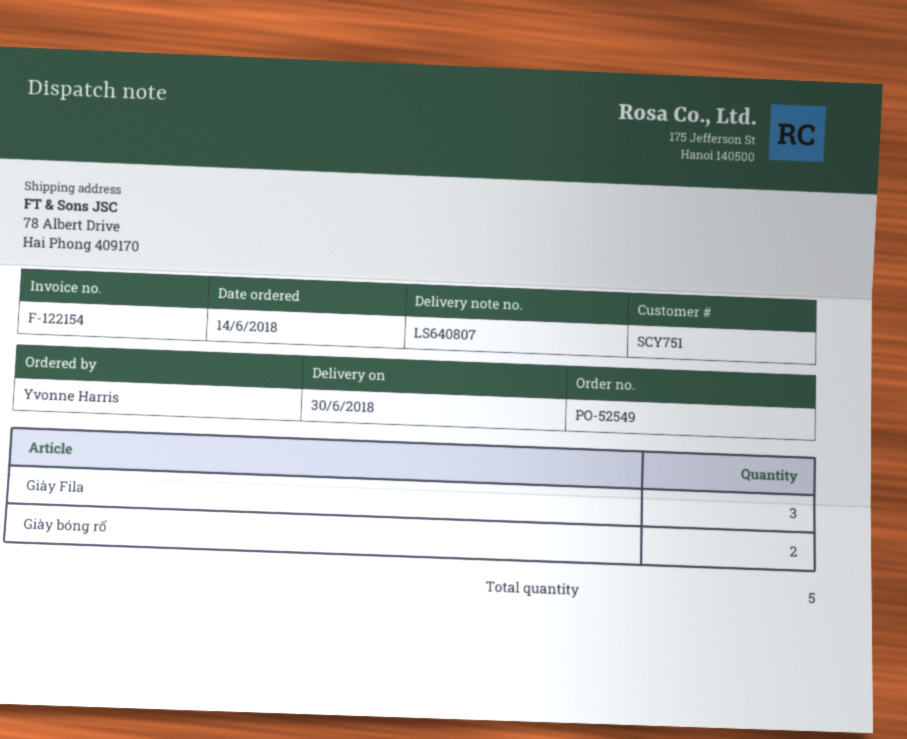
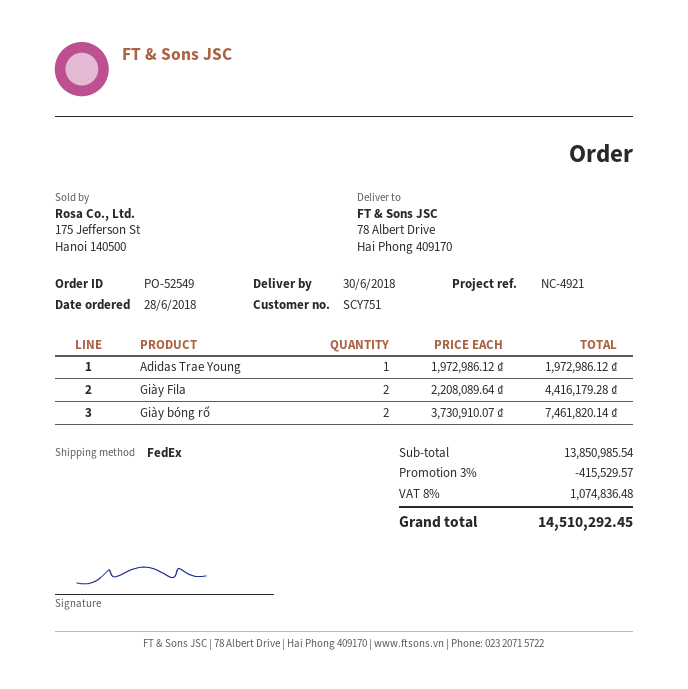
order date: 2018-06-14 -> 2018-06-28
Giày Fila: 3 -> 2
Adidas Trae Young: none -> 1

